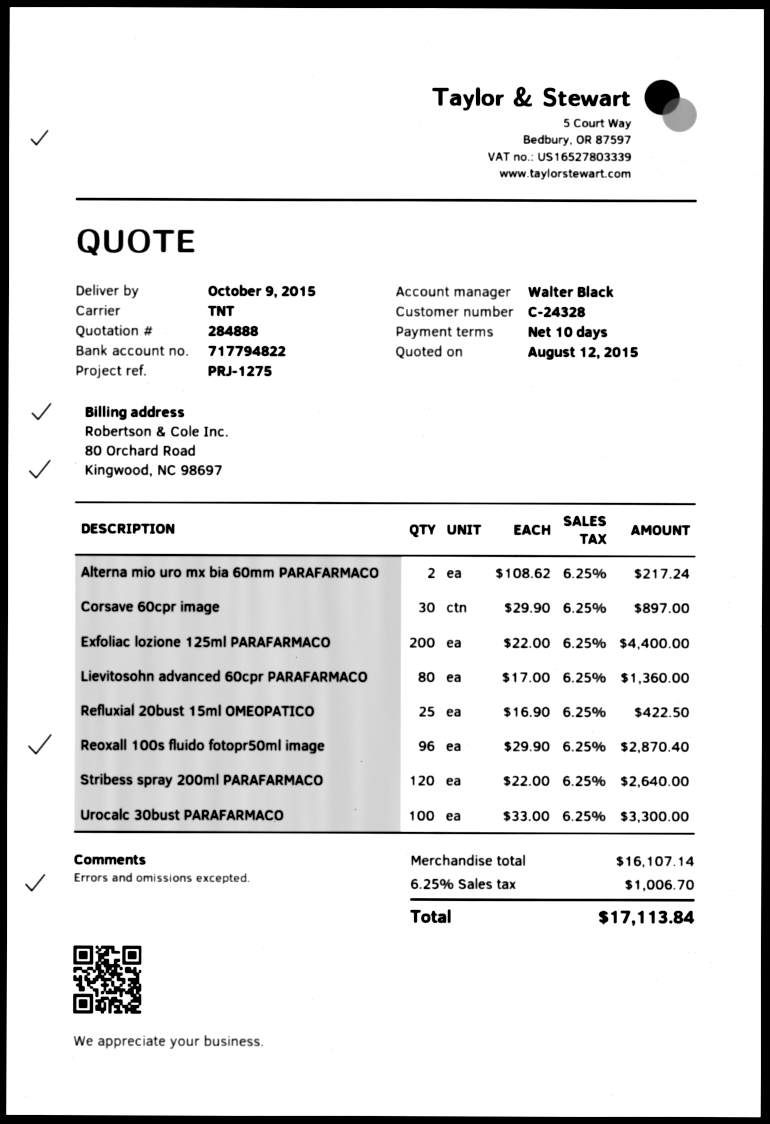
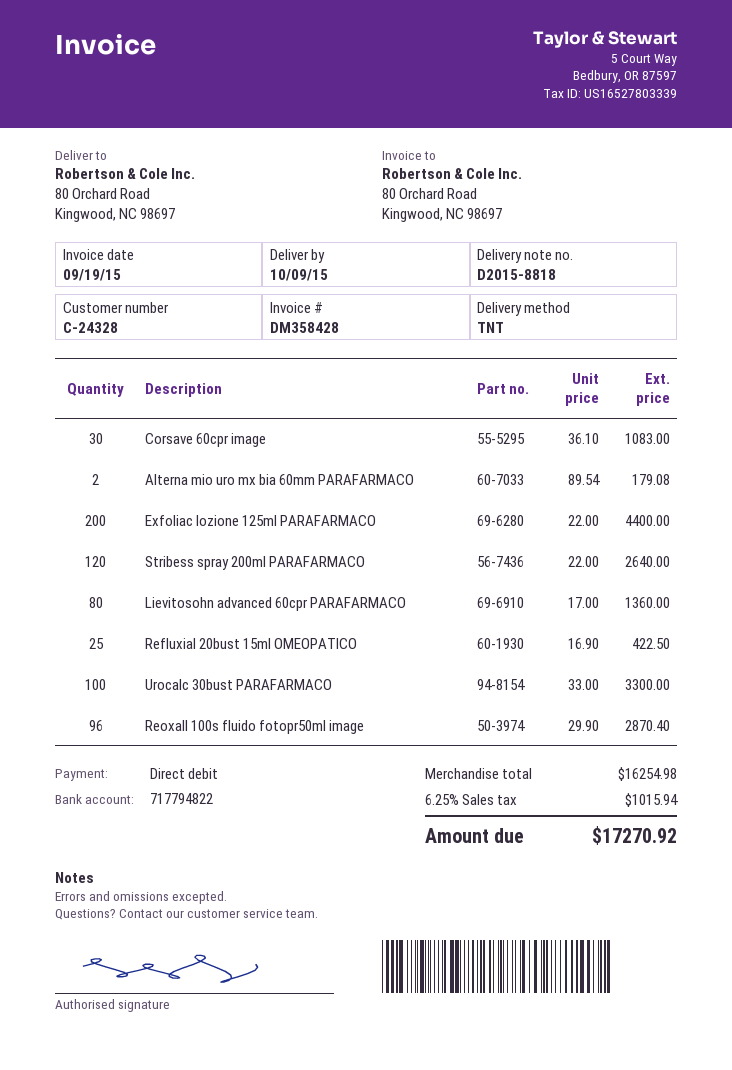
Alterna mio uro mx bia 60mm PARAFARMACO: 2 x 108.62 = 217.24 -> 2 x 89.54 = 179.08
Corsave 60cpr image: 30 x 29.90 = 897.00 -> 30 x 36.10 = 1083.00
subtotal: 16107.14 -> 16254.98
tax: 6.25% = 1006.70 -> 6.25% = 1015.94
total: 17113.84 -> 17270.92

